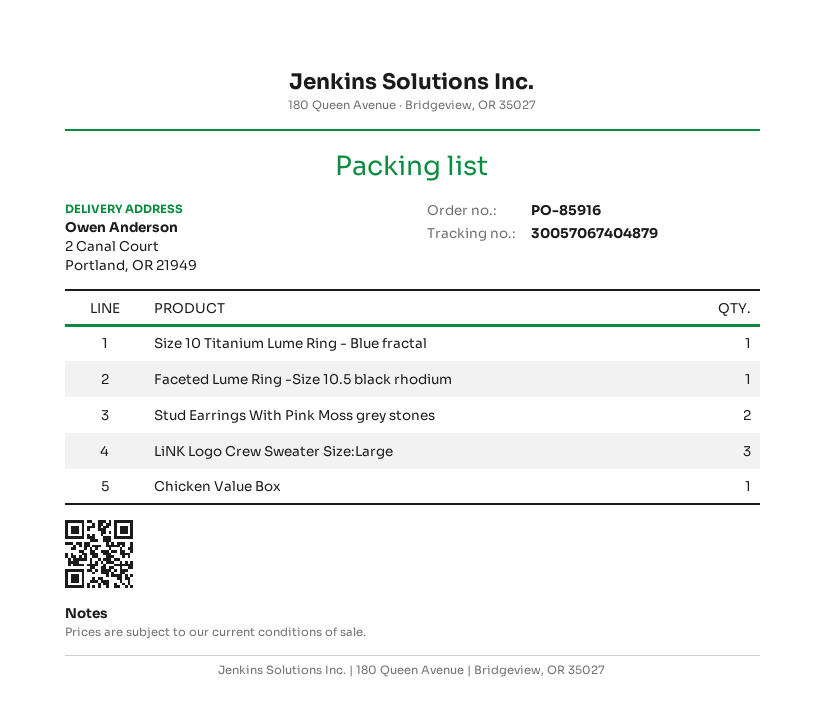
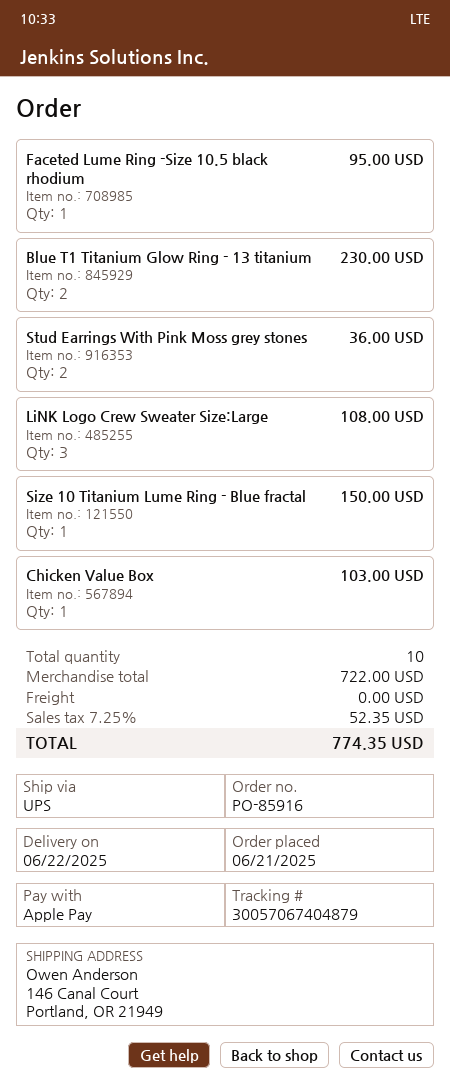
ship to: 2 Canal Court, Portland, OR 21949 -> 146 Canal Court, Portland, OR 21949
Blue T1 Titanium Glow Ring - 13 titanium: none -> 2

